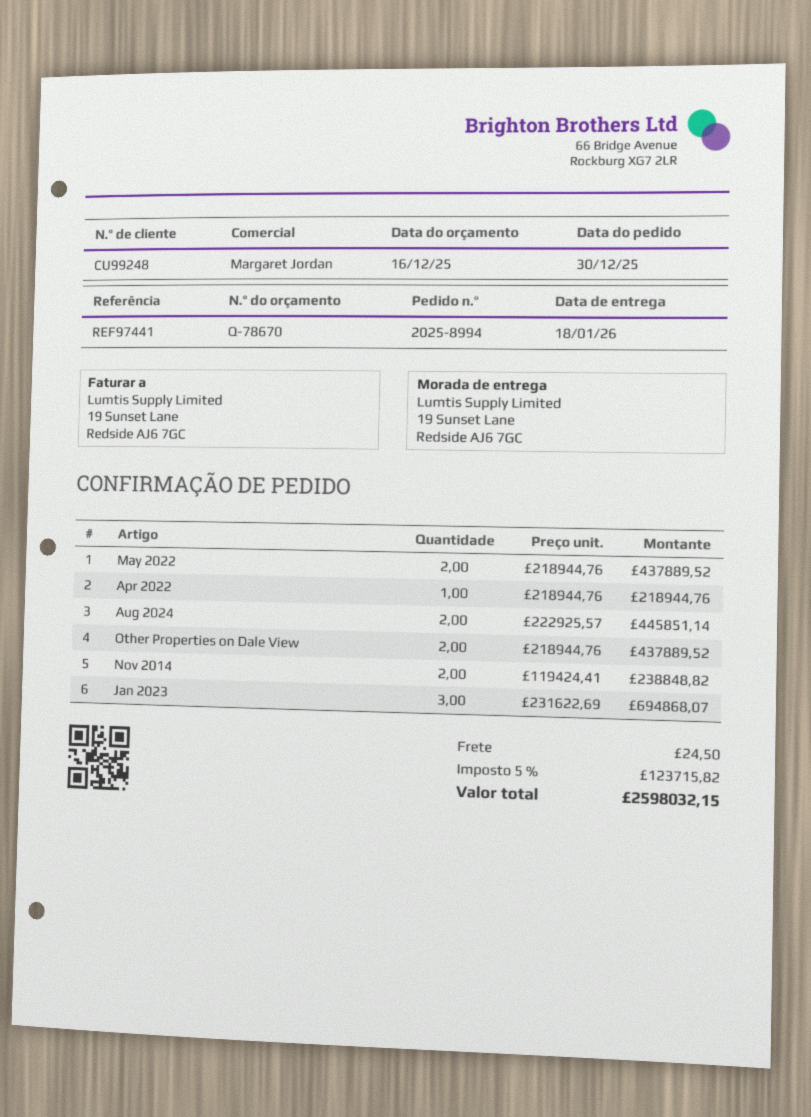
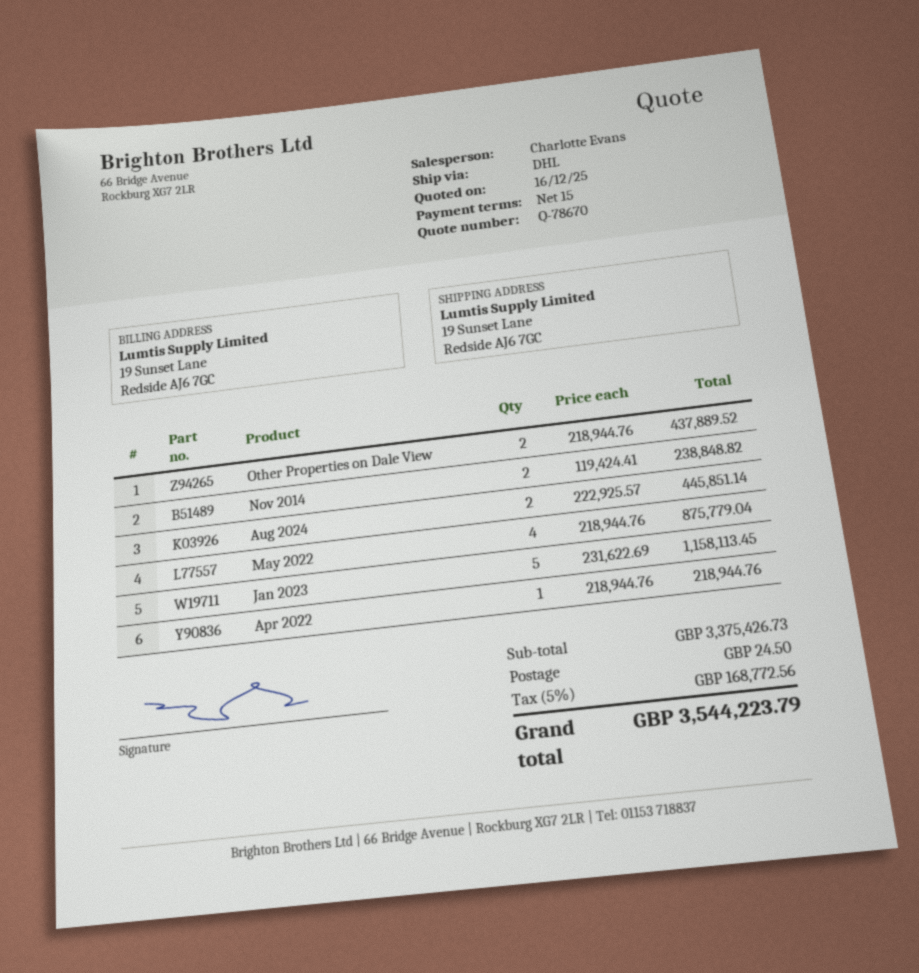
sales rep: Margaret Jordan -> Charlotte Evans
May 2022: 2 x 218944.76 = 437889.52 -> 4 x 218944.76 = 875779.04
Jan 2023: 3 x 231622.69 = 694868.07 -> 5 x 231622.69 = 1158113.45
tax: 5% = 123715.82 -> 5% = 168772.56
total: 2598032.15 -> 3544223.79

